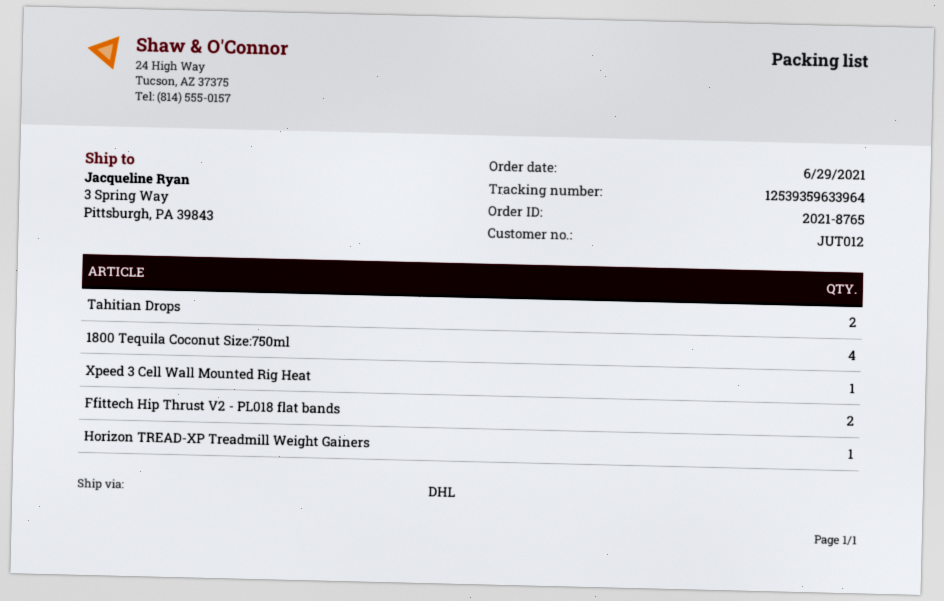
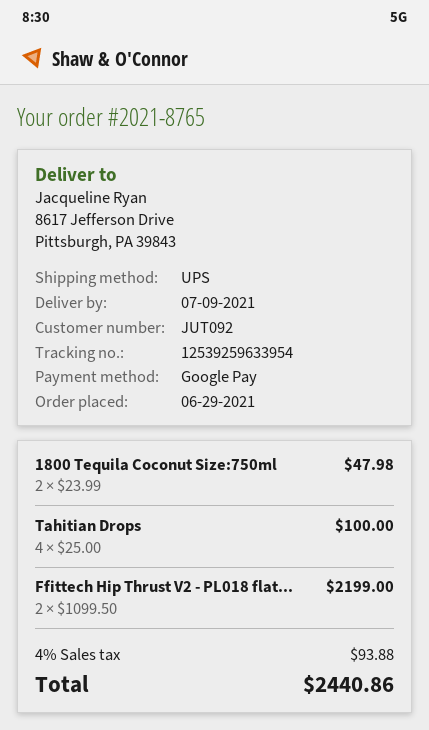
customer number: JUT012 -> JUT092
shipping method: DHL -> UPS
tracking number: 12539359633964 -> 12539259633954
ship to: 3 Spring Way, Pittsburgh, PA 39843 -> 8617 Jefferson Drive, Pittsburgh, PA 39843
Tahitian Drops: 2 -> 4
1800 Tequila Coconut Size:750ml: 4 -> 2
Xpeed 3 Cell Wall Mounted Rig Heat: 1 -> none
Horizon TREAD-XP Treadmill Weight Gainers: 1 -> none

